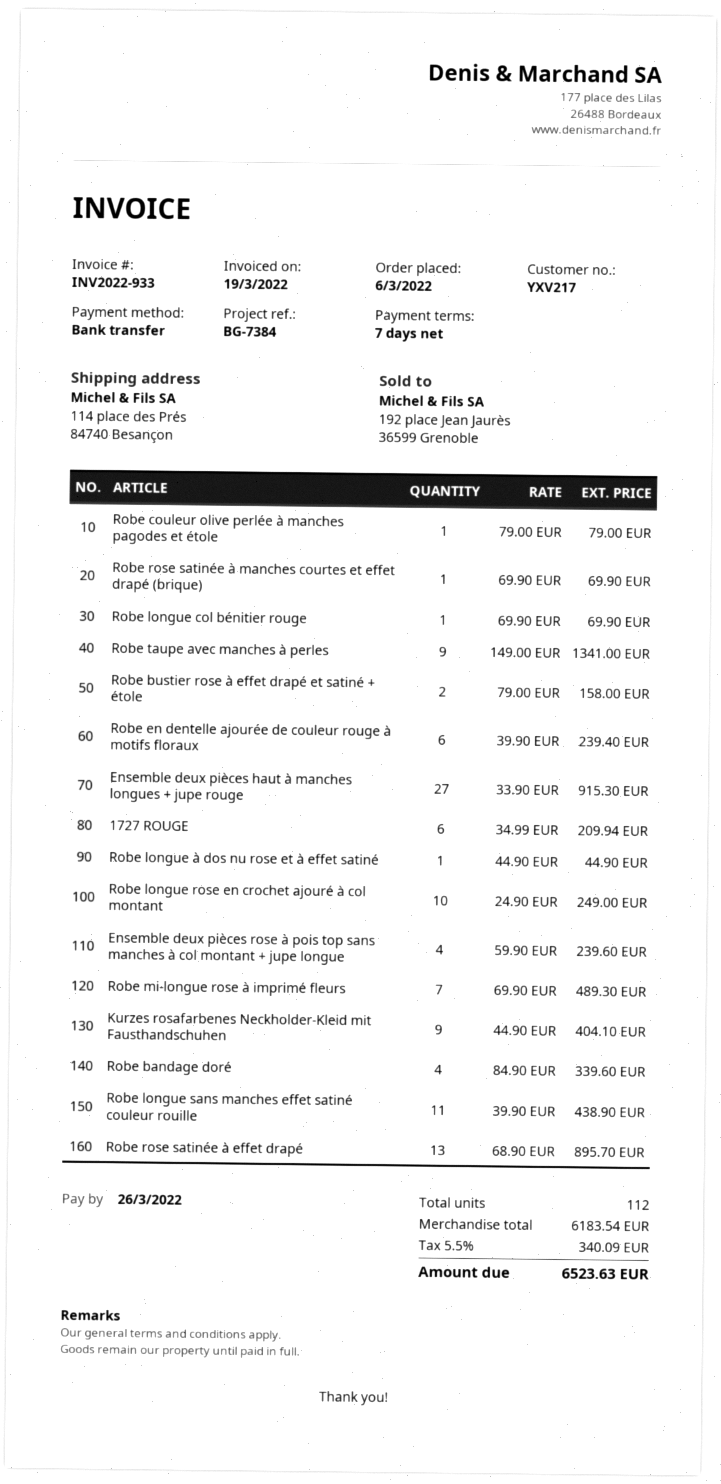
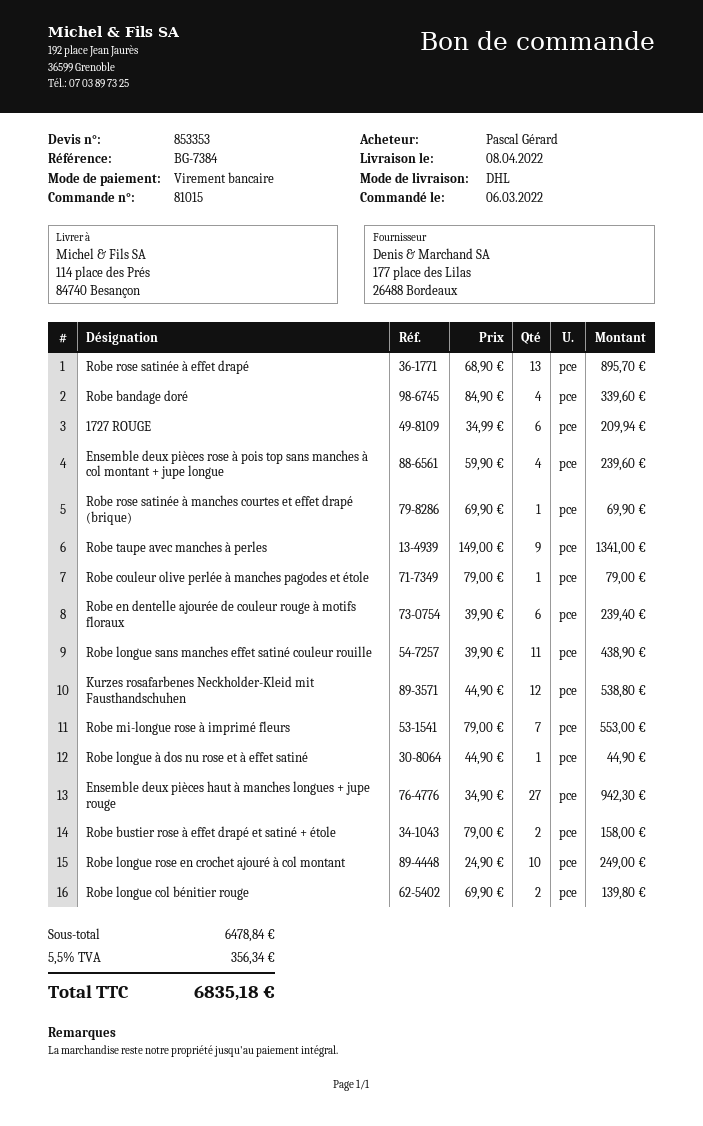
Robe longue col bénitier rouge: 1 x 69.90 = 69.90 -> 2 x 69.90 = 139.80
Ensemble deux pièces haut à manches longues + jupe rouge: 27 x 33.90 = 915.30 -> 27 x 34.90 = 942.30
Robe mi-longue rose à imprimé fleurs: 7 x 69.90 = 489.30 -> 7 x 79.00 = 553.00
Kurzes rosafarbenes Neckholder-Kleid mit Fausthandschuhen: 9 x 44.90 = 404.10 -> 12 x 44.90 = 538.80
subtotal: 6183.54 -> 6478.84
tax: 5.5% = 340.09 -> 5.5% = 356.34
total: 6523.63 -> 6835.18

